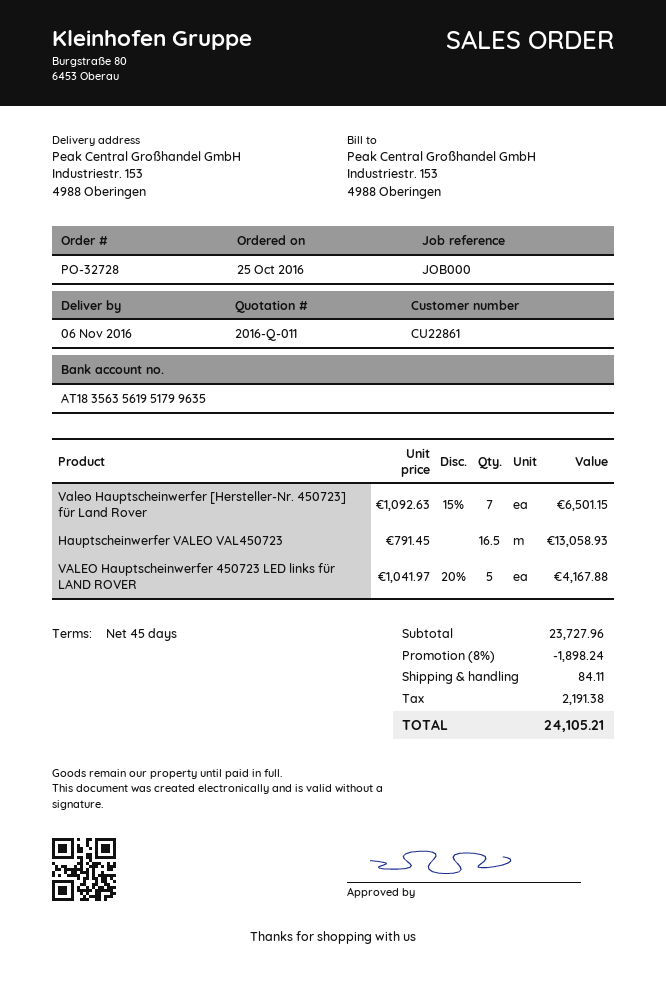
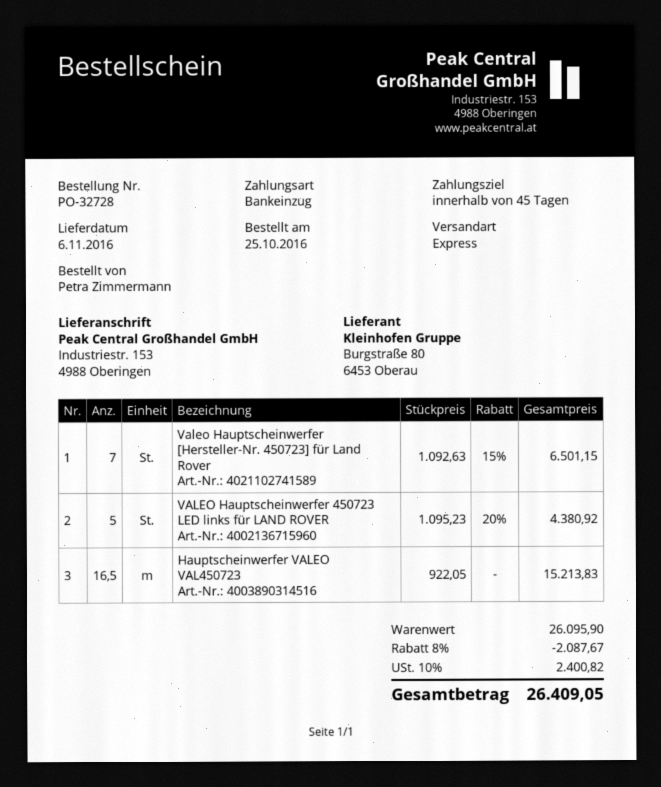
Hauptscheinwerfer VALEO VAL450723: 16.5 x 791.45 = 13058.93 -> 16.5 x 922.05 = 15213.83
VALEO Hauptscheinwerfer 450723 LED links für LAND ROVER: 5 x 1041.97 - 20% = 4167.88 -> 5 x 1095.23 - 20% = 4380.92
subtotal: 23727.96 -> 26095.90
discount: 8% = 1898.24 -> 8% = 2087.67
shipping: 84.11 -> none
tax: 2191.38 -> 2400.82
total: 24105.21 -> 26409.05

